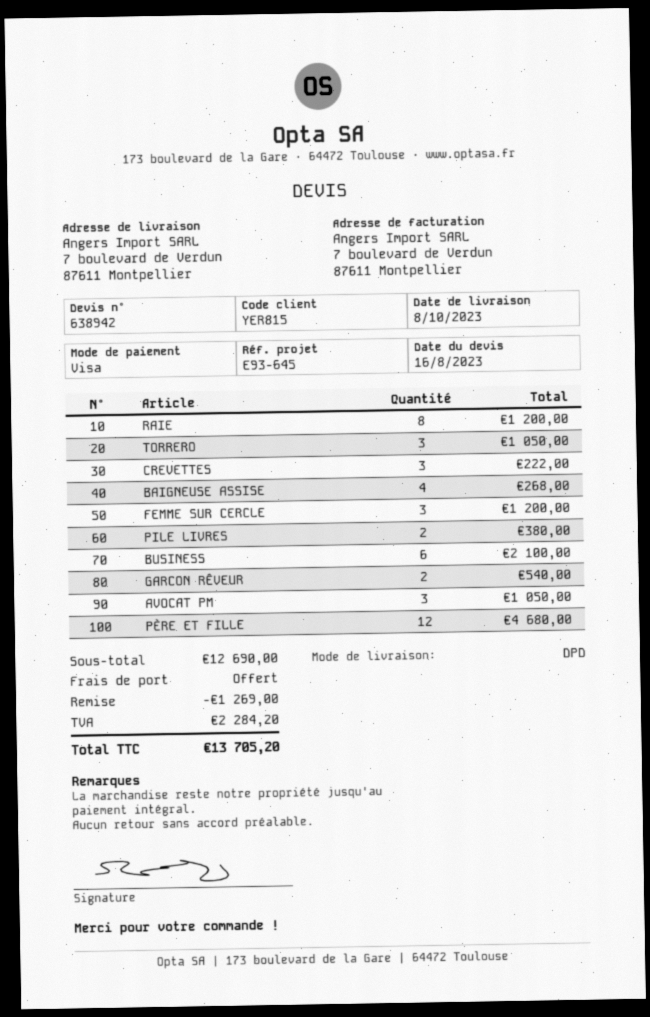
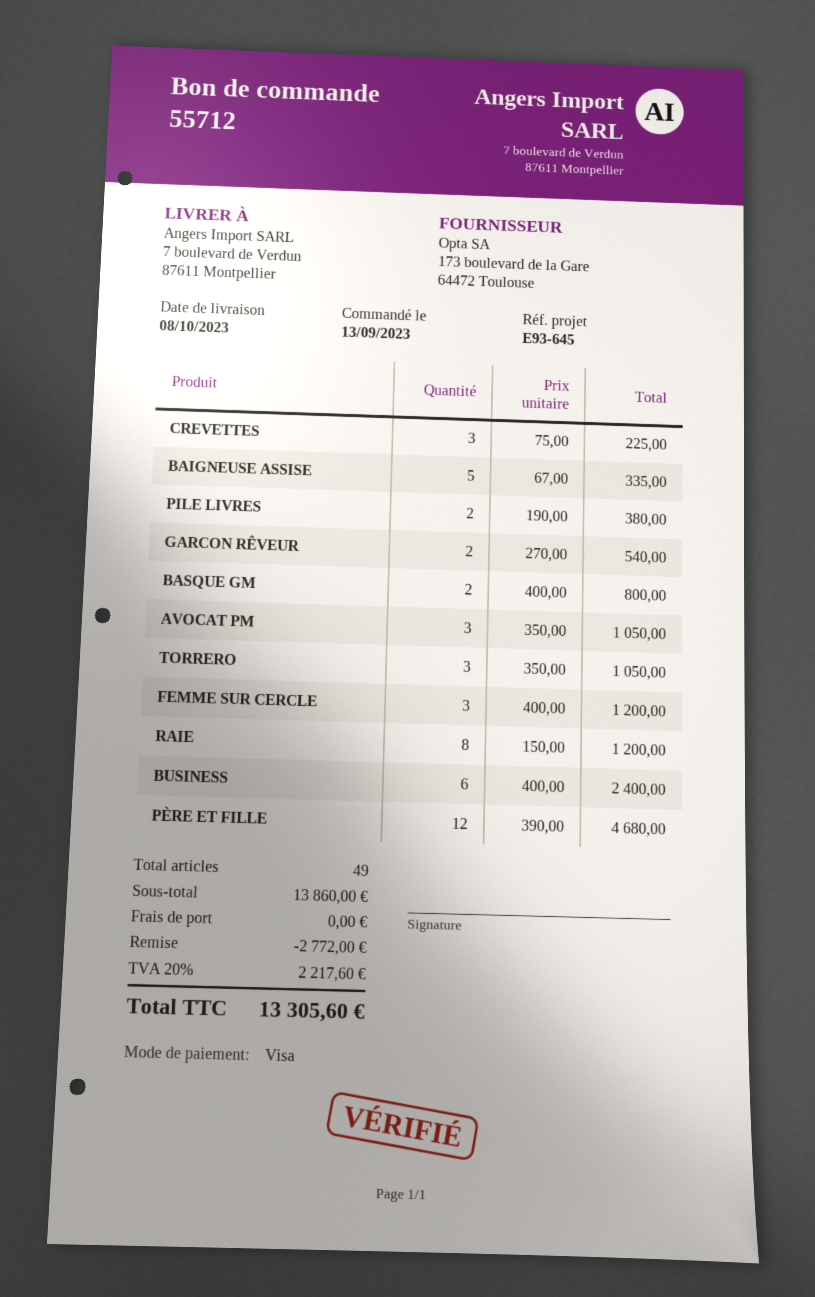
CREVETTES: 3 for 222.00 -> 3 for 225.00
BAIGNEUSE ASSISE: 4 for 268.00 -> 5 for 335.00
BUSINESS: 6 for 2100.00 -> 6 for 2400.00
BASQUE GM: none -> 2 for 800.00
subtotal: 12690.00 -> 13860.00
discount: 1269.00 -> 2772.00
tax: 2284.20 -> 2217.60
total: 13705.20 -> 13305.60

